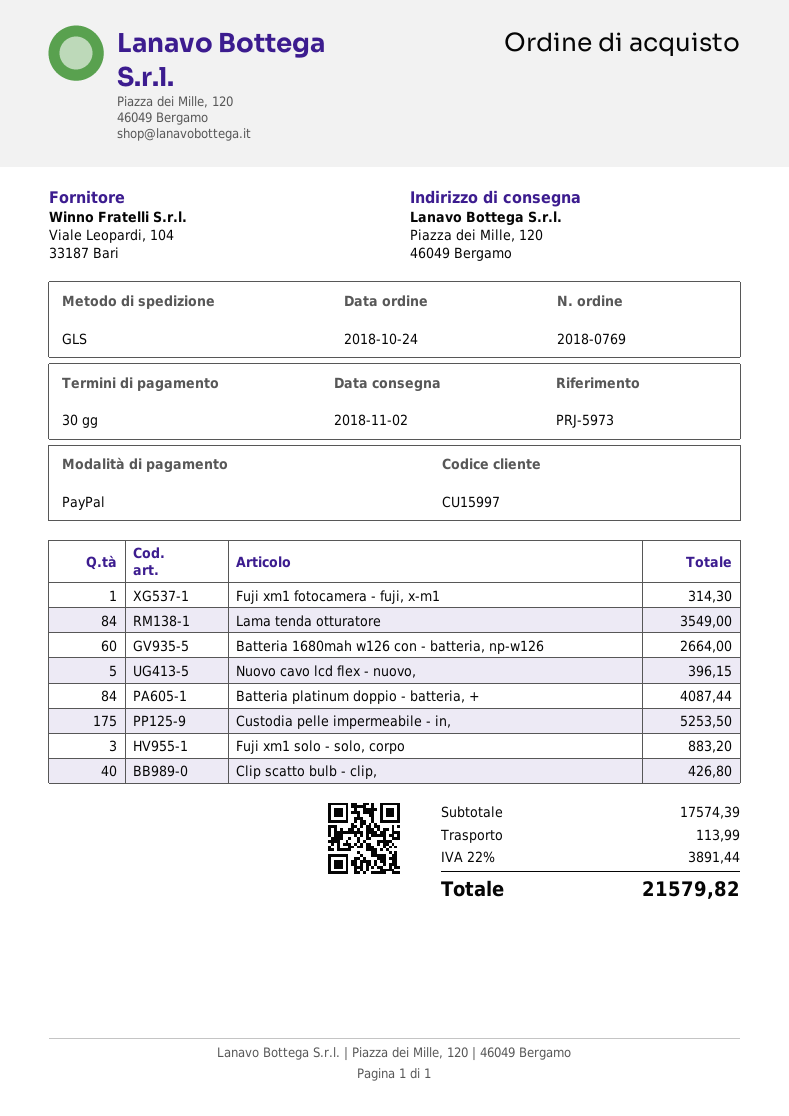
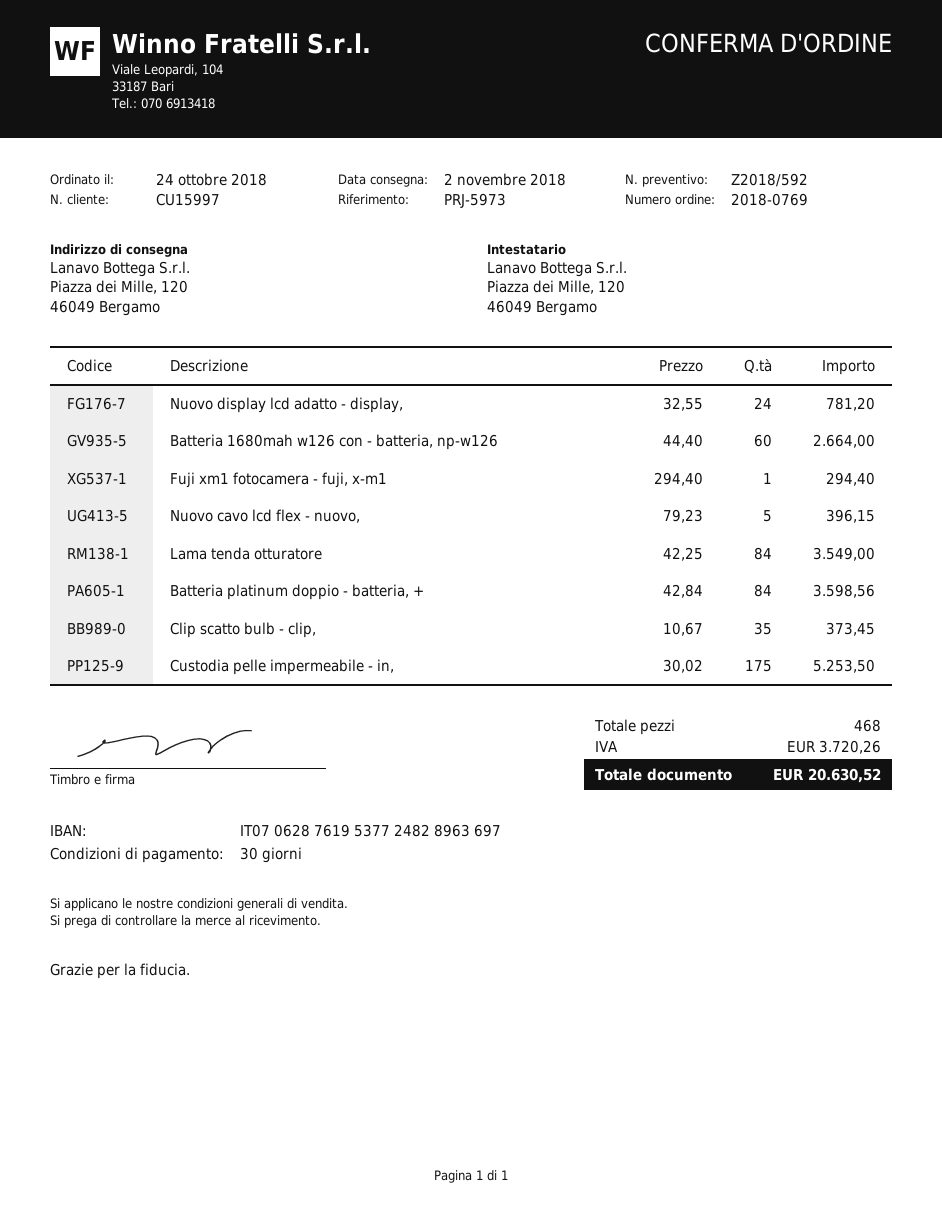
Fuji xm1 fotocamera - fuji, x-m1: 1 for 314.30 -> 1 for 294.40
Batteria platinum doppio - batteria, +: 84 for 4087.44 -> 84 for 3598.56
Fuji xm1 solo - solo, corpo: 3 for 883.20 -> none
Clip scatto bulb - clip,: 40 for 426.80 -> 35 for 373.45
Nuovo display lcd adatto - display,: none -> 24 for 781.20
shipping: 113.99 -> none
tax: 3891.44 -> 3720.26
total: 21579.82 -> 20630.52

